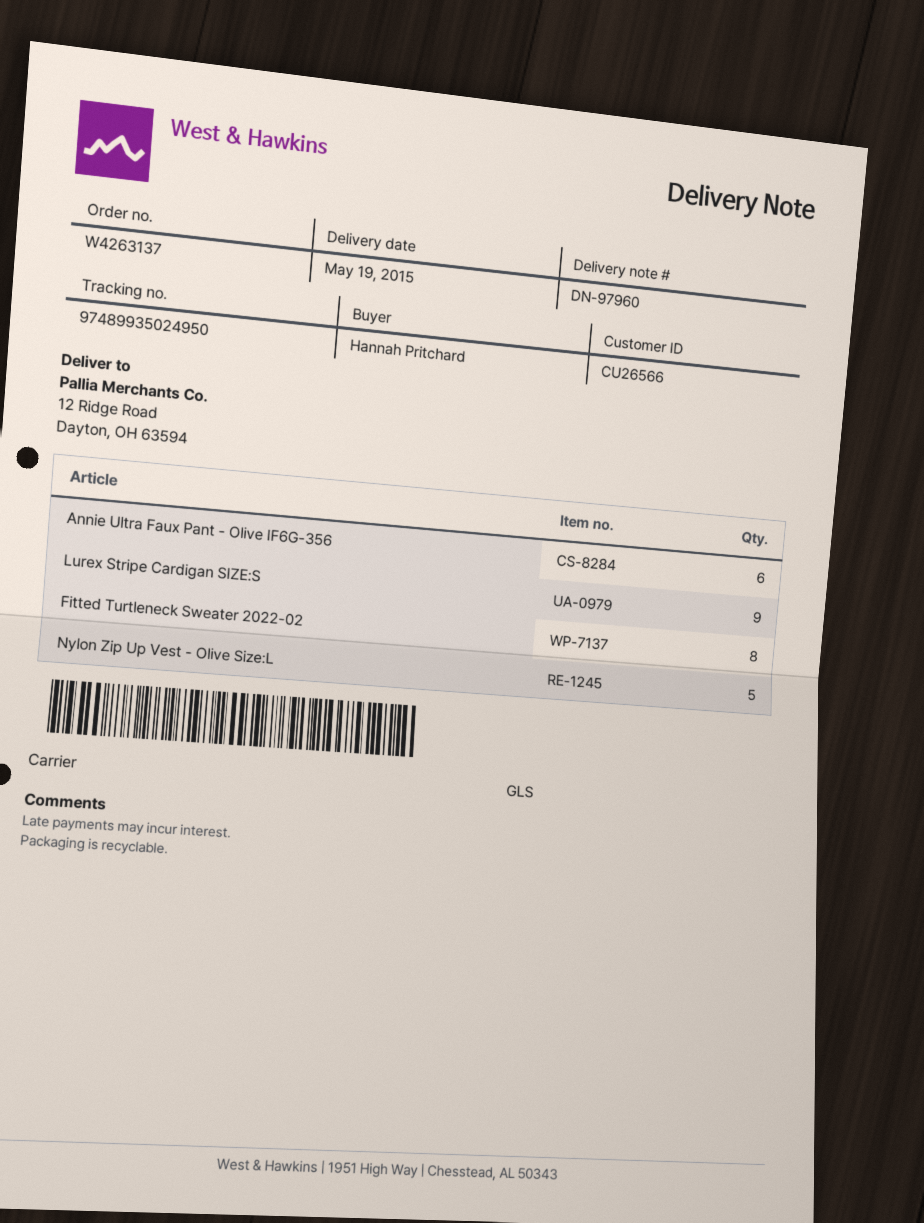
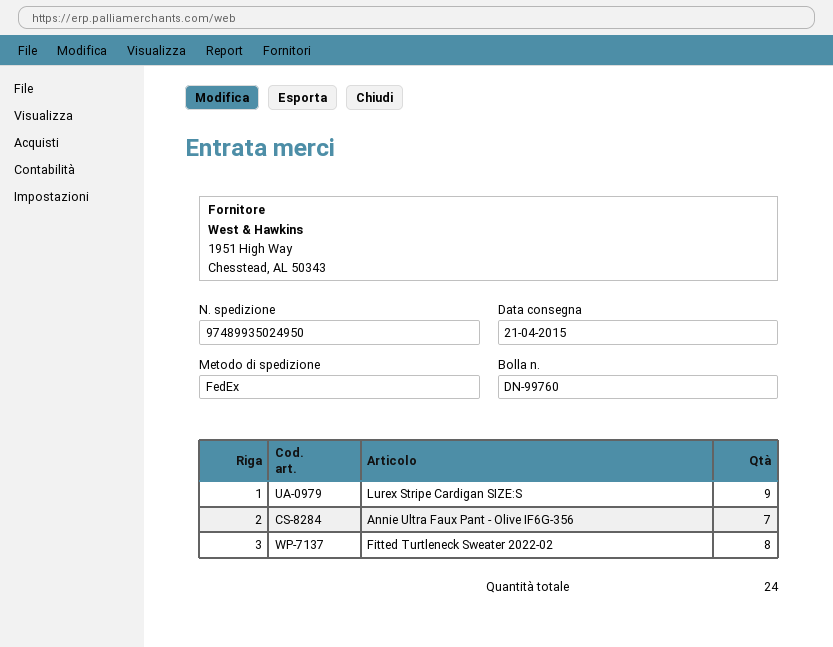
delivery note number: DN-97960 -> DN-99760
delivery date: 2015-05-19 -> 2015-04-21
shipping method: GLS -> FedEx
Annie Ultra Faux Pant - Olive IF6G-356: 6 -> 7
Nylon Zip Up Vest - Olive Size:L: 5 -> none

